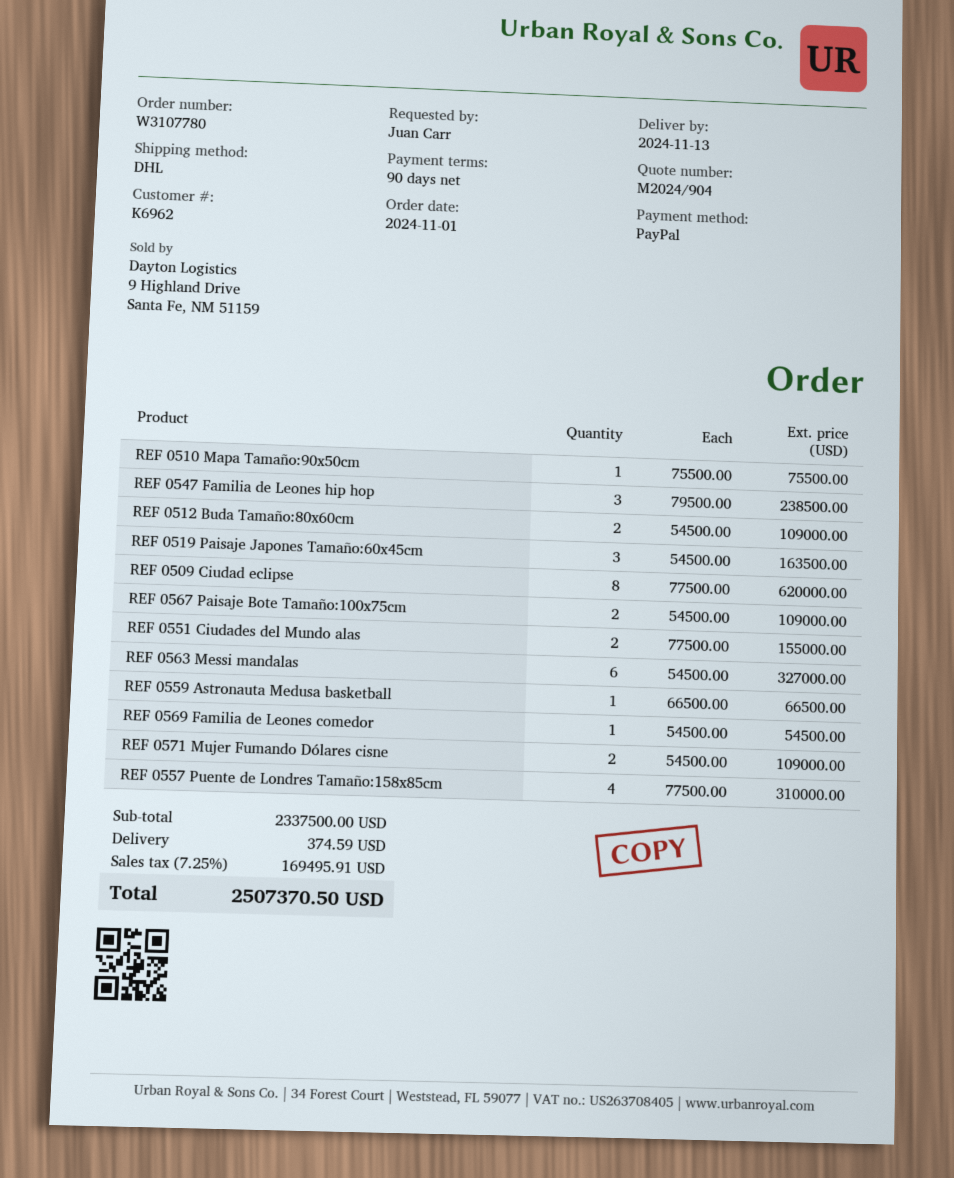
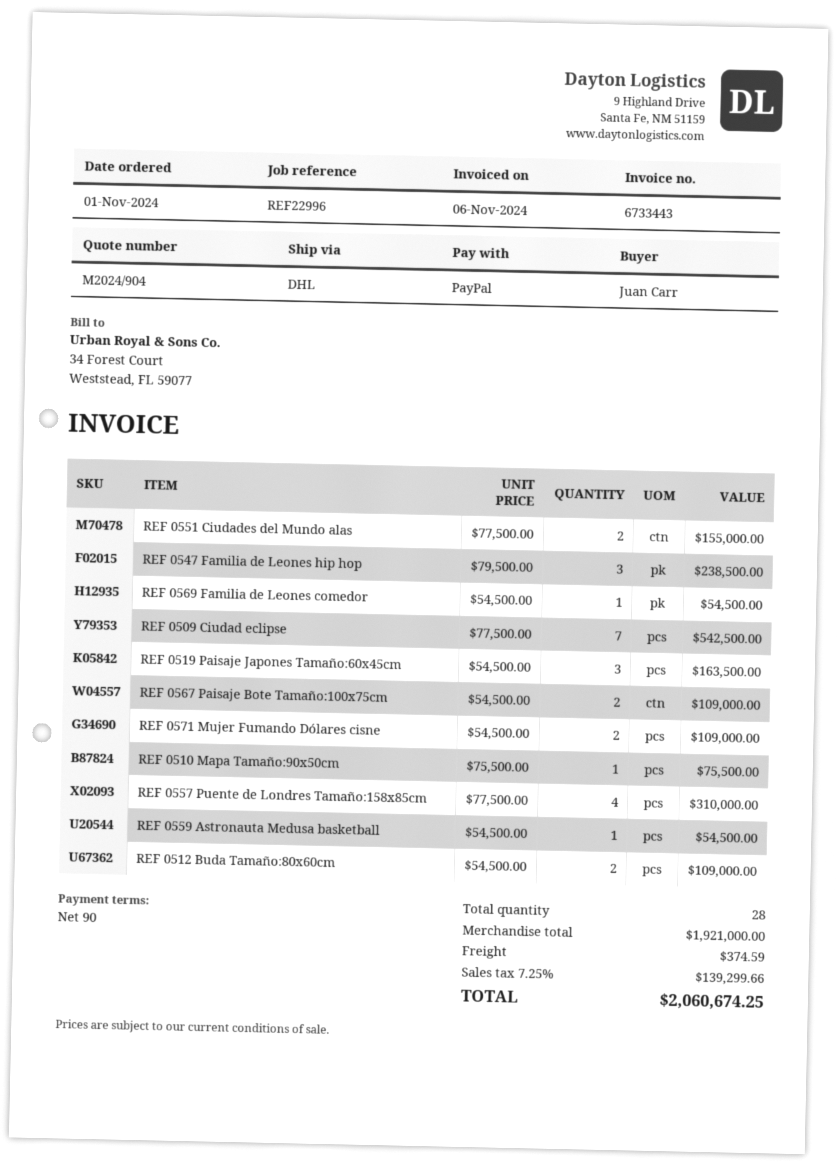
REF 0509 Ciudad eclipse: 8 x 77500.00 = 620000.00 -> 7 x 77500.00 = 542500.00
REF 0563 Messi mandalas: 6 x 54500.00 = 327000.00 -> none
REF 0559 Astronauta Medusa basketball: 1 x 66500.00 = 66500.00 -> 1 x 54500.00 = 54500.00
subtotal: 2337500.00 -> 1921000.00
tax: 7.25% = 169495.91 -> 7.25% = 139299.66
total: 2507370.50 -> 2060674.25

